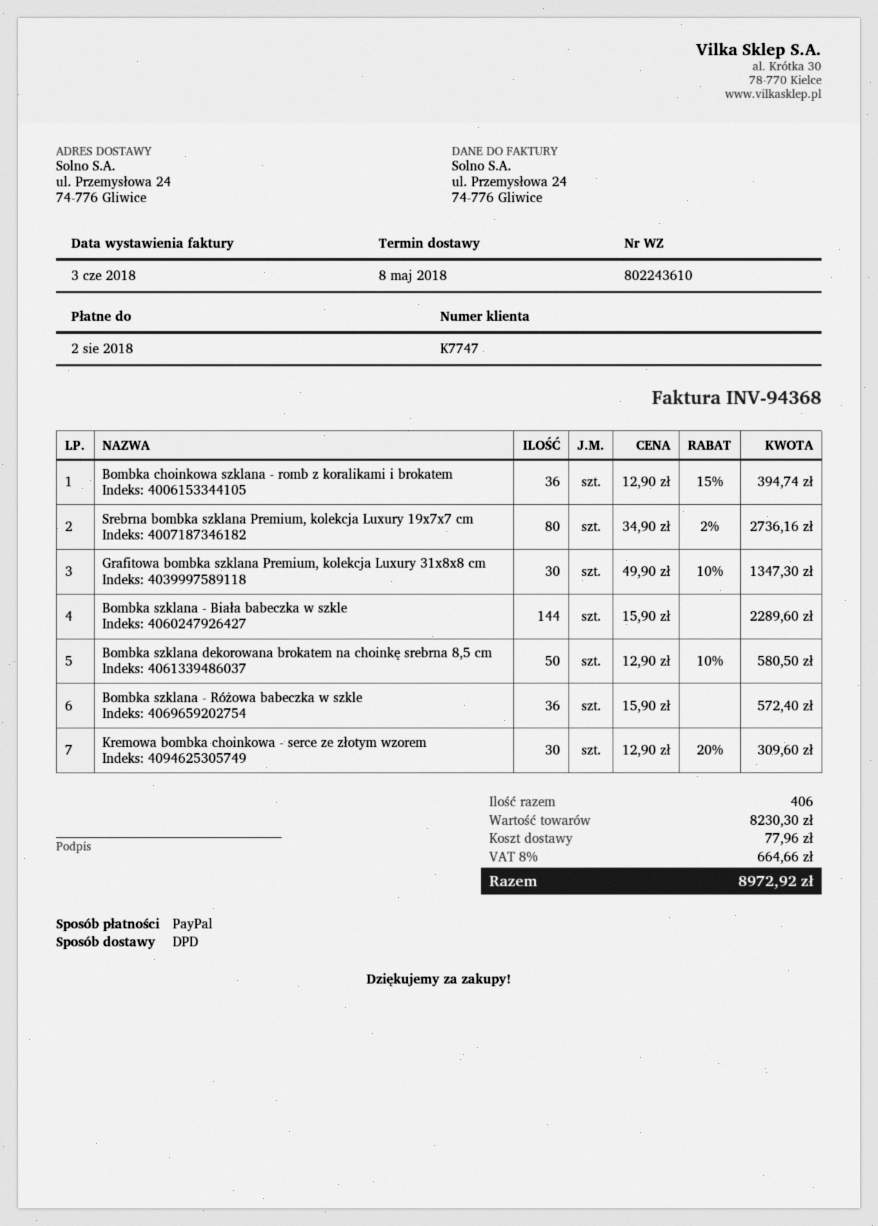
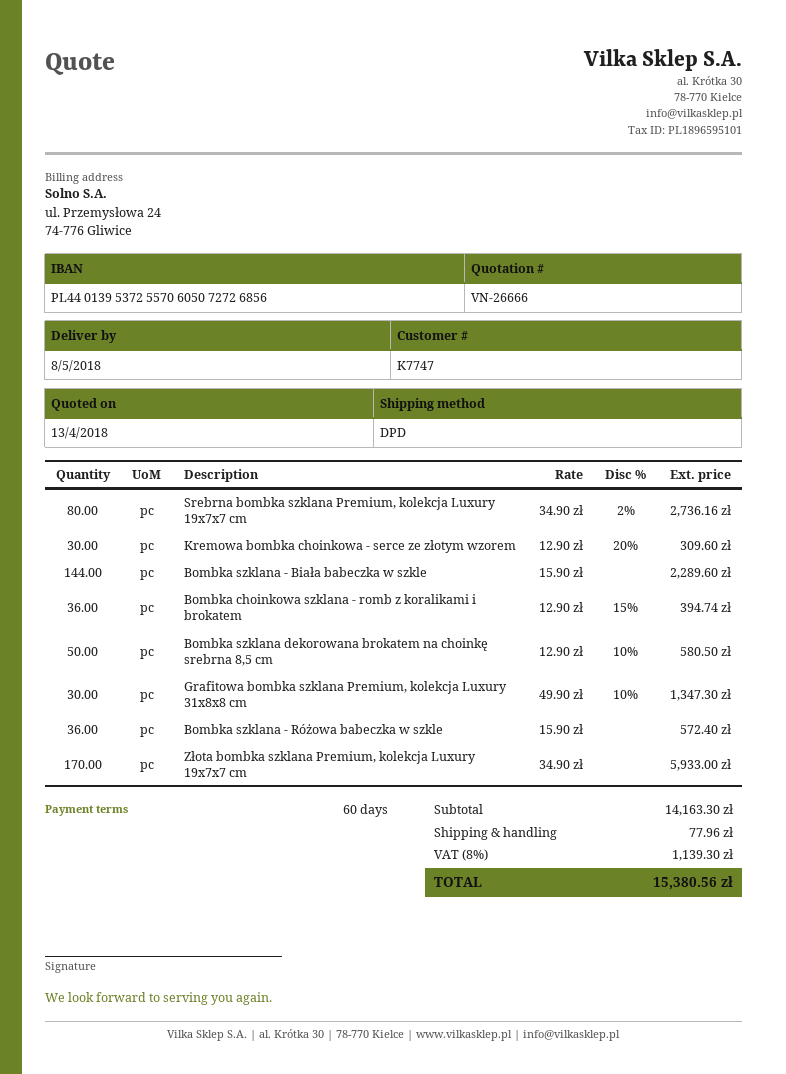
Złota bombka szklana Premium, kolekcja Luxury 19x7x7 cm: none -> 170 x 34.90 = 5933.00
subtotal: 8230.30 -> 14163.30
tax: 8% = 664.66 -> 8% = 1139.30
total: 8972.92 -> 15380.56

